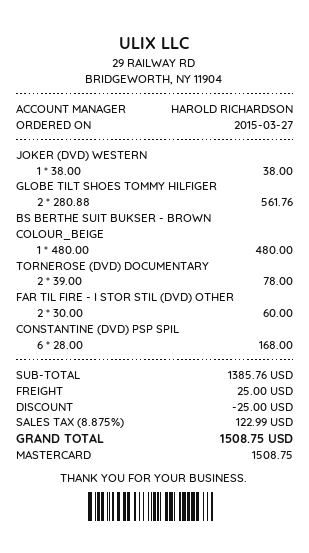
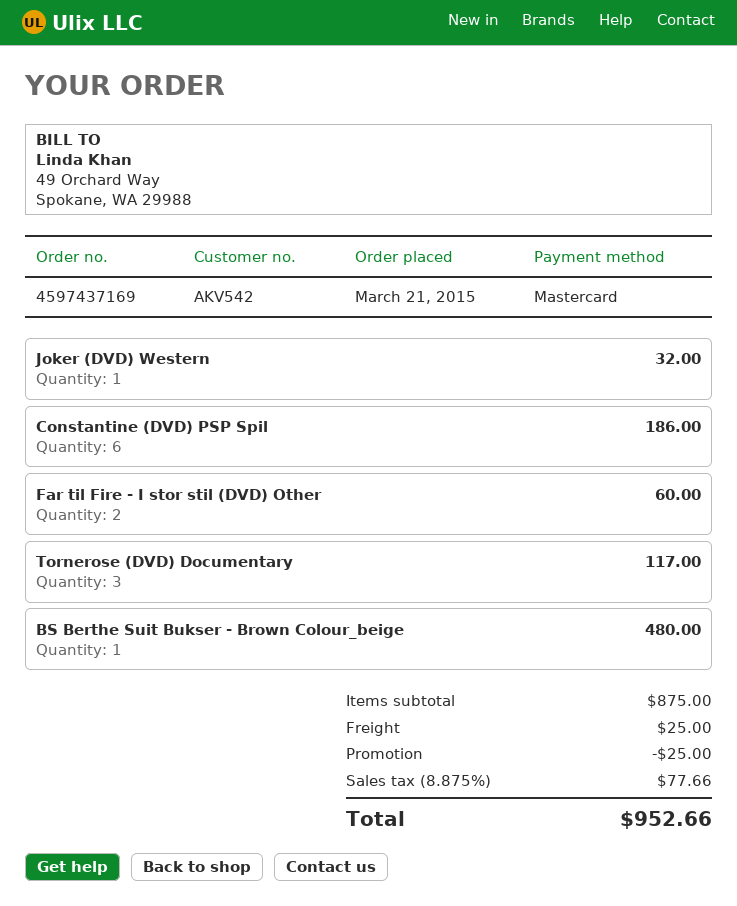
order date: 2015-03-27 -> 2015-03-21
JOKER (DVD) WESTERN: 1 for 38.00 -> 1 for 32.00
GLOBE TILT SHOES TOMMY HILFIGER: 2 for 561.76 -> none
TORNEROSE (DVD) DOCUMENTARY: 2 for 78.00 -> 3 for 117.00
CONSTANTINE (DVD) PSP SPIL: 6 for 168.00 -> 6 for 186.00
subtotal: 1385.76 -> 875.00
tax: 8.875% = 122.99 -> 8.875% = 77.66
total: 1508.75 -> 952.66

